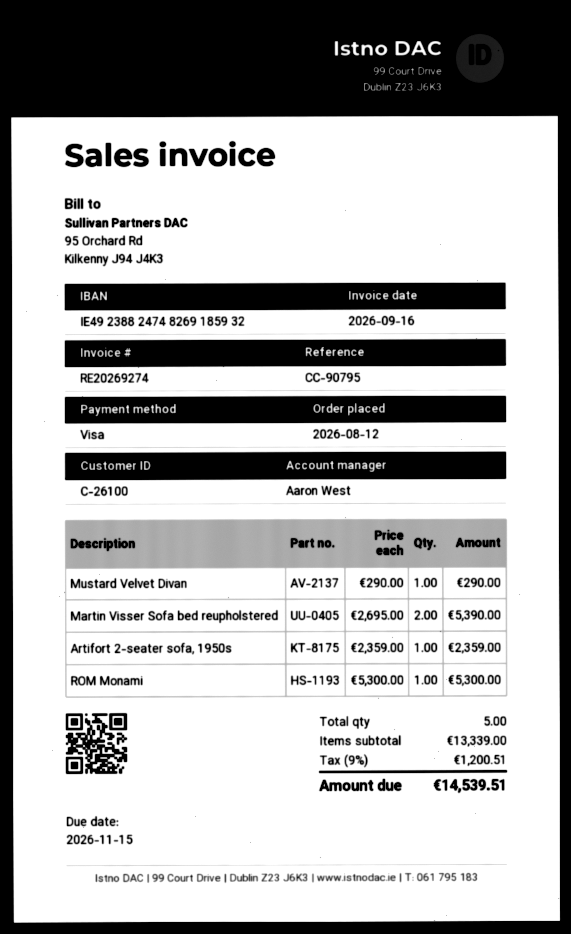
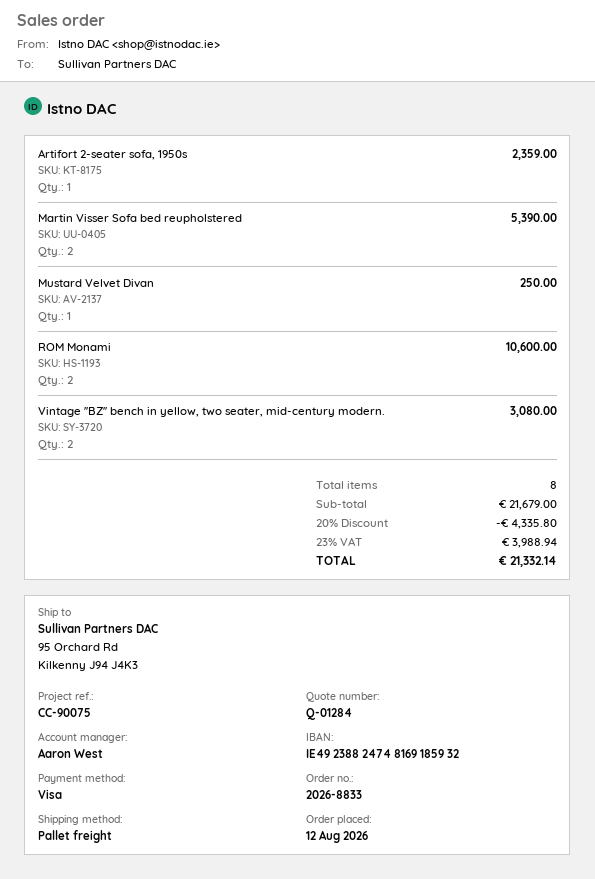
reference: CC-90795 -> CC-90075
bank account: IE49238824748269185932 -> IE49238824748169185932
Mustard Velvet Divan: 1 for 290.00 -> 1 for 250.00
ROM Monami: 1 for 5300.00 -> 2 for 10600.00
Vintage ''BZ'' bench in yellow, two seater, mid-century modern.: none -> 2 for 3080.00
total quantity: 5 -> 8
subtotal: 13339.00 -> 21679.00
discount: none -> 20% = 4335.80
tax: 9% = 1200.51 -> 23% = 3988.94
total: 14539.51 -> 21332.14

